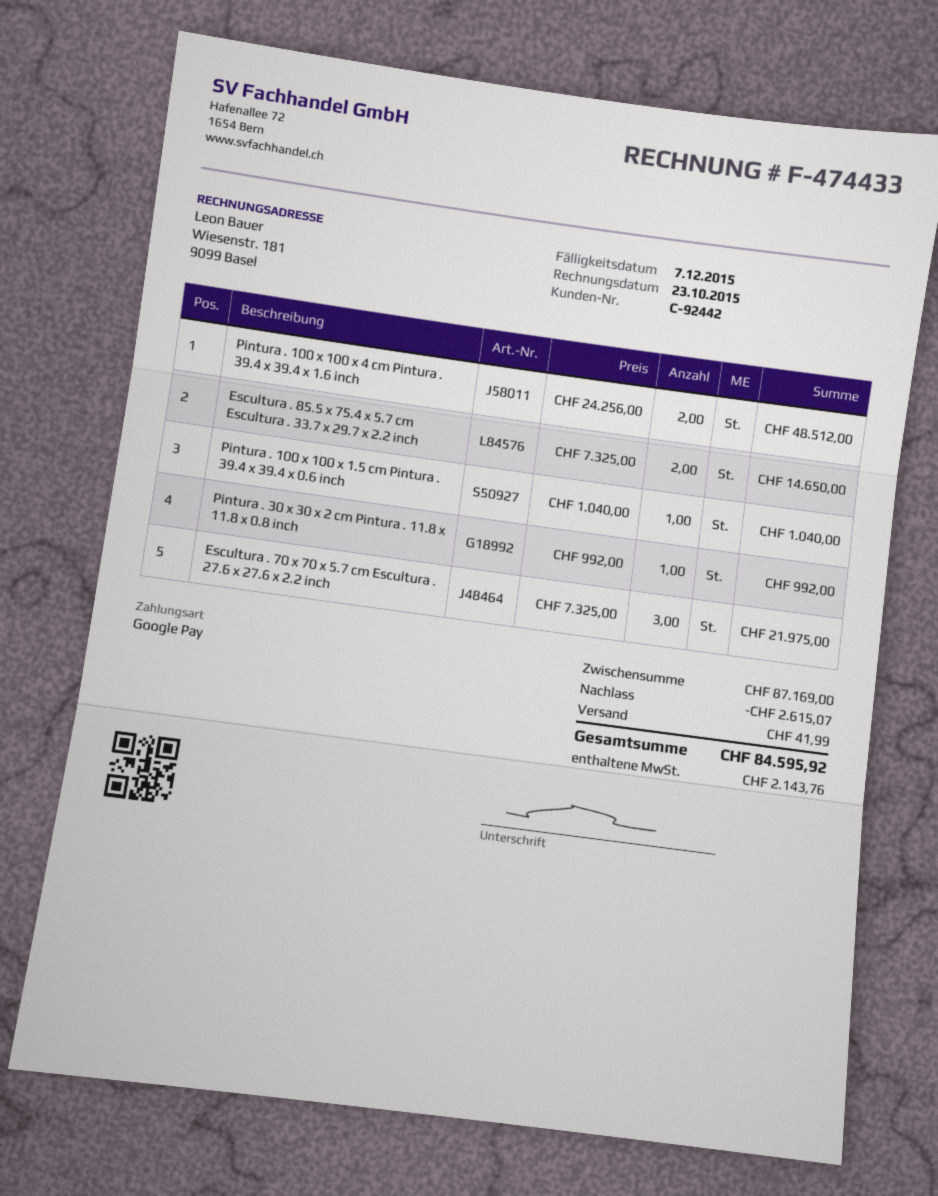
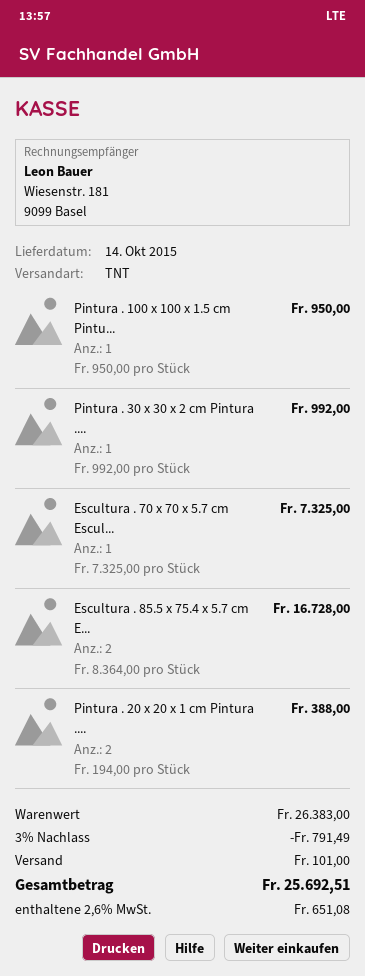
Pintura . 100 x 100 x 4 cm Pintura . 39.4 x 39.4 x 1.6 inch: 2 x 24256.00 = 48512.00 -> none
Escultura . 85.5 x 75.4 x 5.7 cm Escultura . 33.7 x 29.7 x 2.2 inch: 2 x 7325.00 = 14650.00 -> 2 x 8364.00 = 16728.00
Pintura . 100 x 100 x 1.5 cm Pintura . 39.4 x 39.4 x 0.6 inch: 1 x 1040.00 = 1040.00 -> 1 x 950.00 = 950.00
Escultura . 70 x 70 x 5.7 cm Escultura . 27.6 x 27.6 x 2.2 inch: 3 x 7325.00 = 21975.00 -> 1 x 7325.00 = 7325.00
Pintura . 20 x 20 x 1 cm Pintura ....: none -> 2 x 194.00 = 388.00
subtotal: 87169.00 -> 26383.00
discount: 2615.07 -> 791.49
shipping: 41.99 -> 101.00
tax: 2143.76 -> 651.08
total: 84595.92 -> 25692.51

